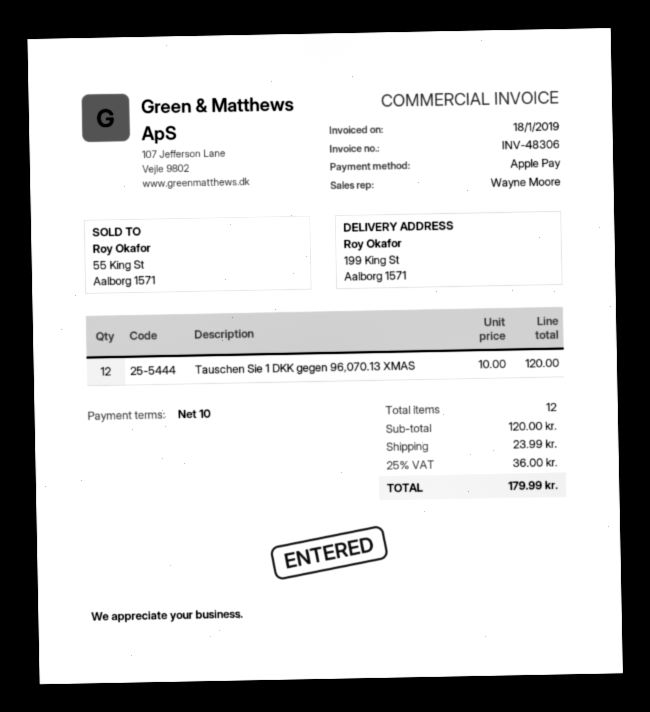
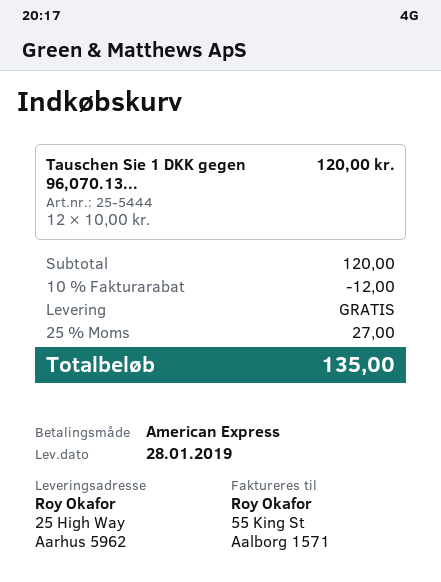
payment method: Apple Pay -> American Express
ship to: 199 King St, Aalborg 1571 -> 25 High Way, Aarhus 5962
discount: none -> 10% = 12.00
shipping: 23.99 -> 0.00
tax: 25% = 36.00 -> 25% = 27.00
total: 179.99 -> 135.00

